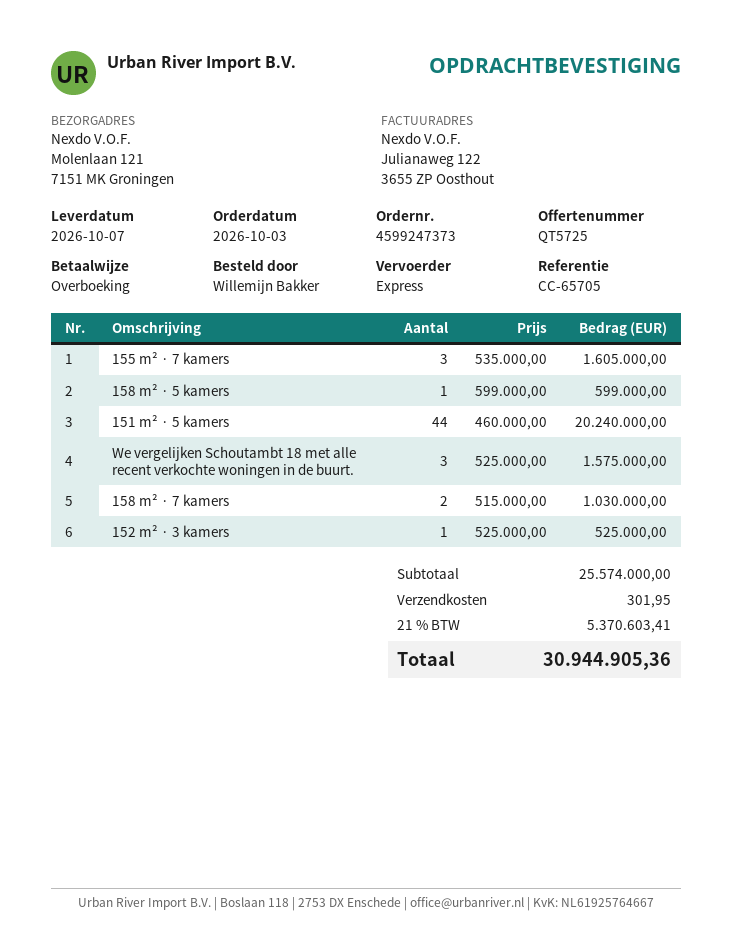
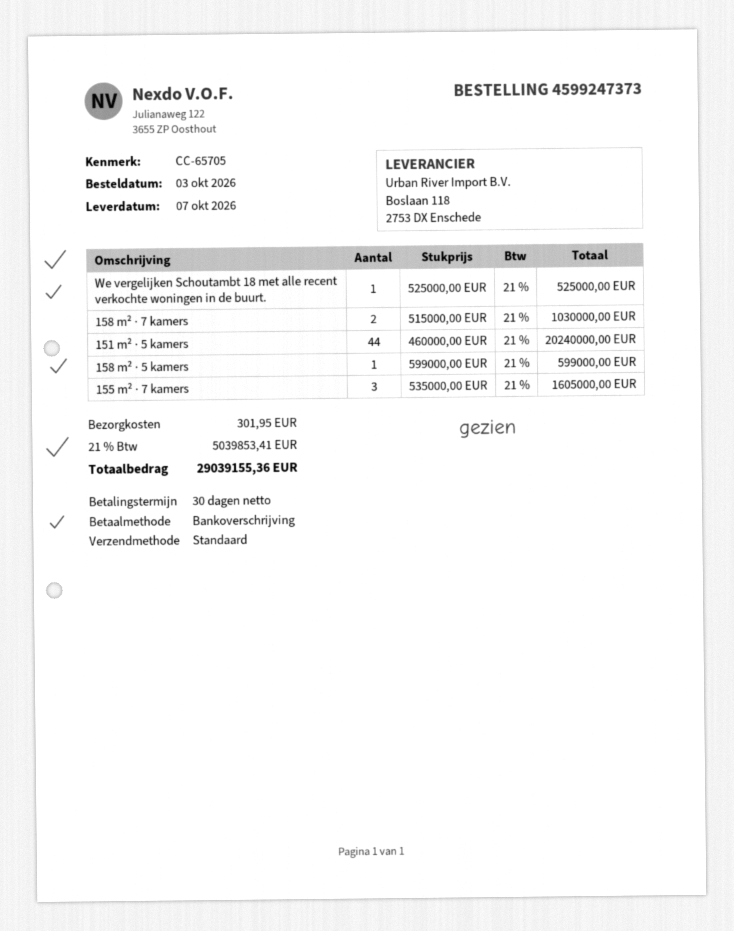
shipping method: express -> standard
We vergelijken Schoutambt 18 met alle recent verkochte woningen in de buurt.: 3 x 525000.00 = 1575000.00 -> 1 x 525000.00 = 525000.00
152 m² · 3 kamers: 1 x 525000.00 = 525000.00 -> none
tax: 21% = 5370603.41 -> 21% = 5039853.41
total: 30944905.36 -> 29039155.36

